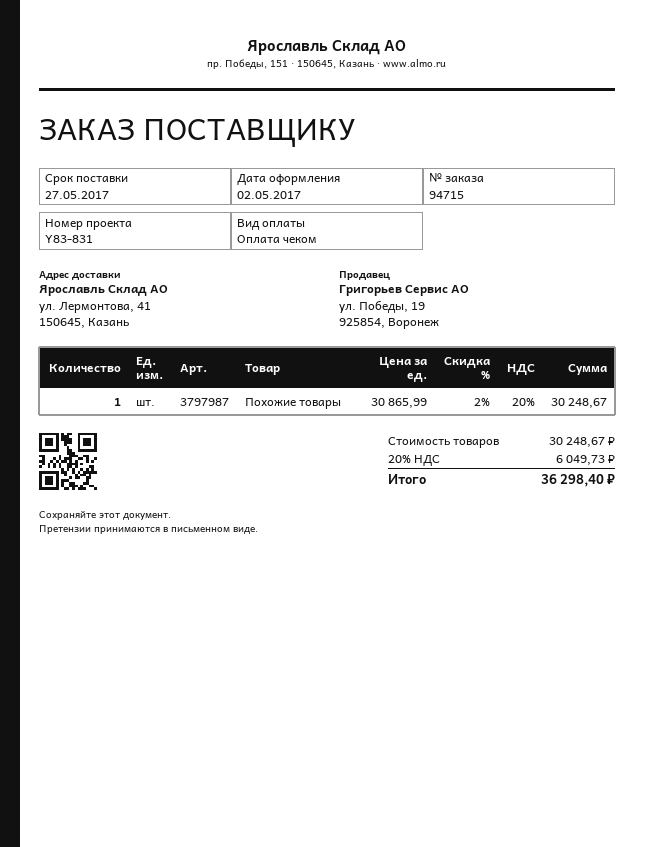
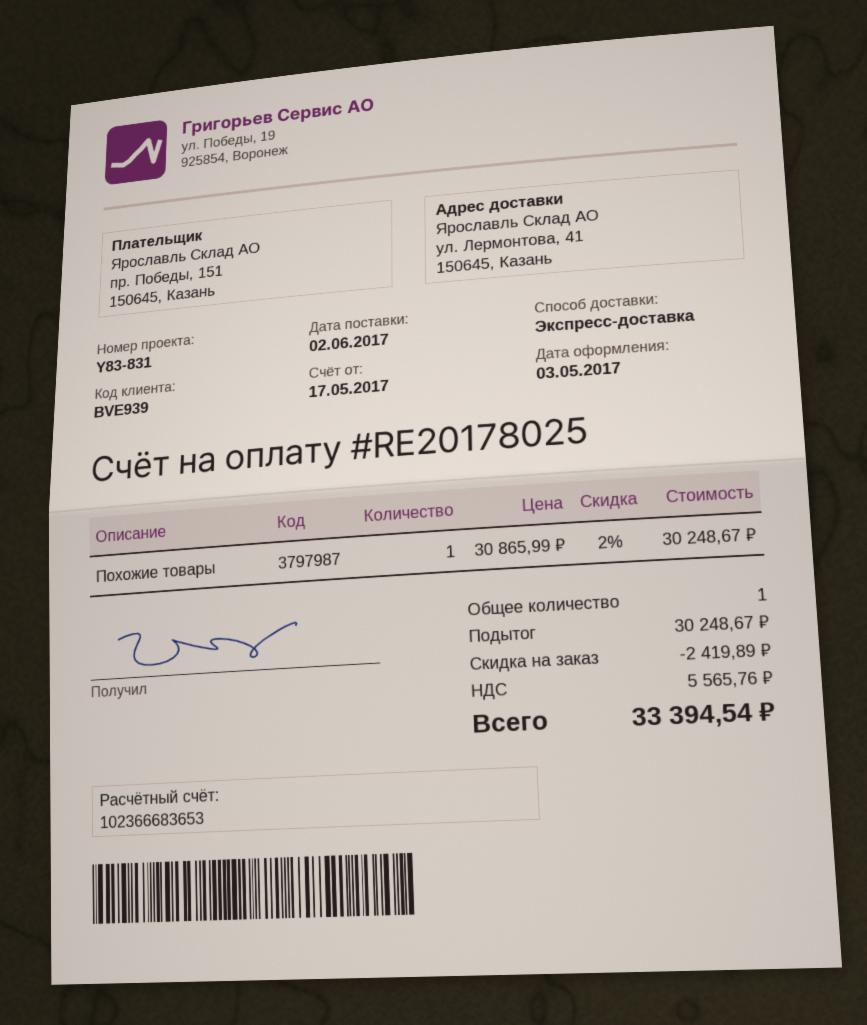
order date: 2017-05-02 -> 2017-05-03
delivery date: 2017-05-27 -> 2017-06-02
discount: none -> 2419.89
tax: 6049.73 -> 5565.76
total: 36298.40 -> 33394.54

